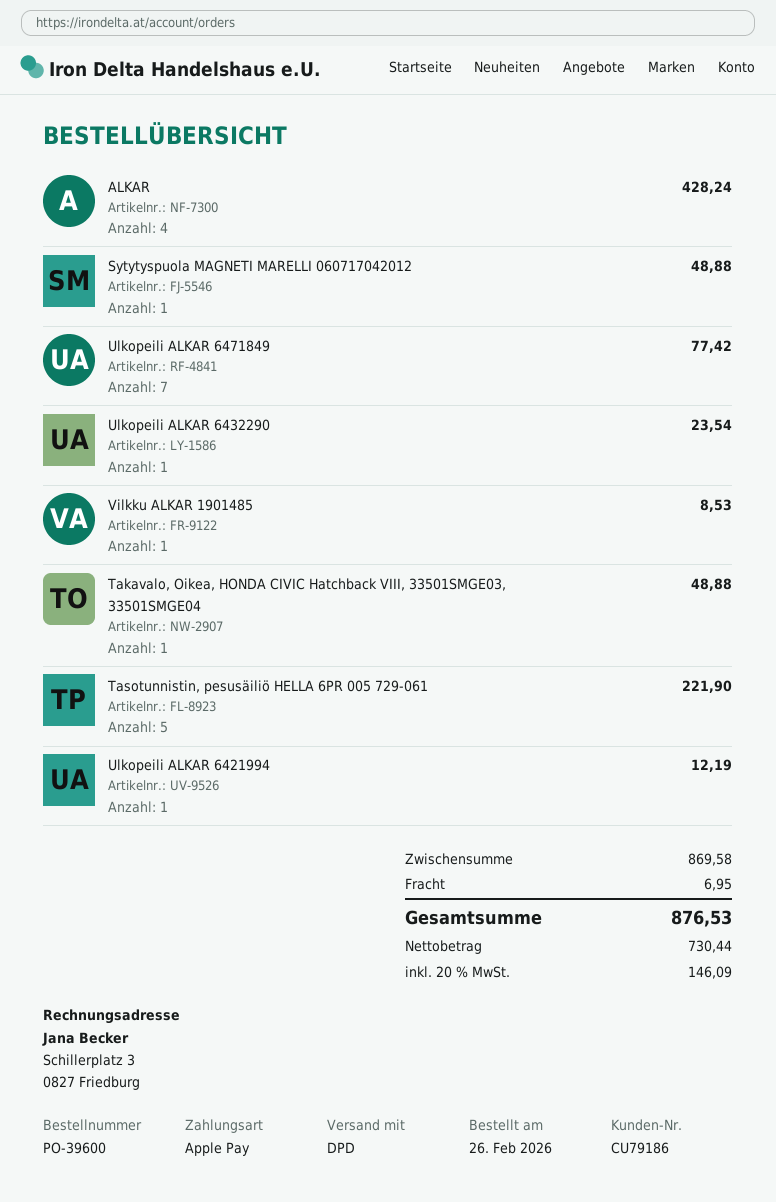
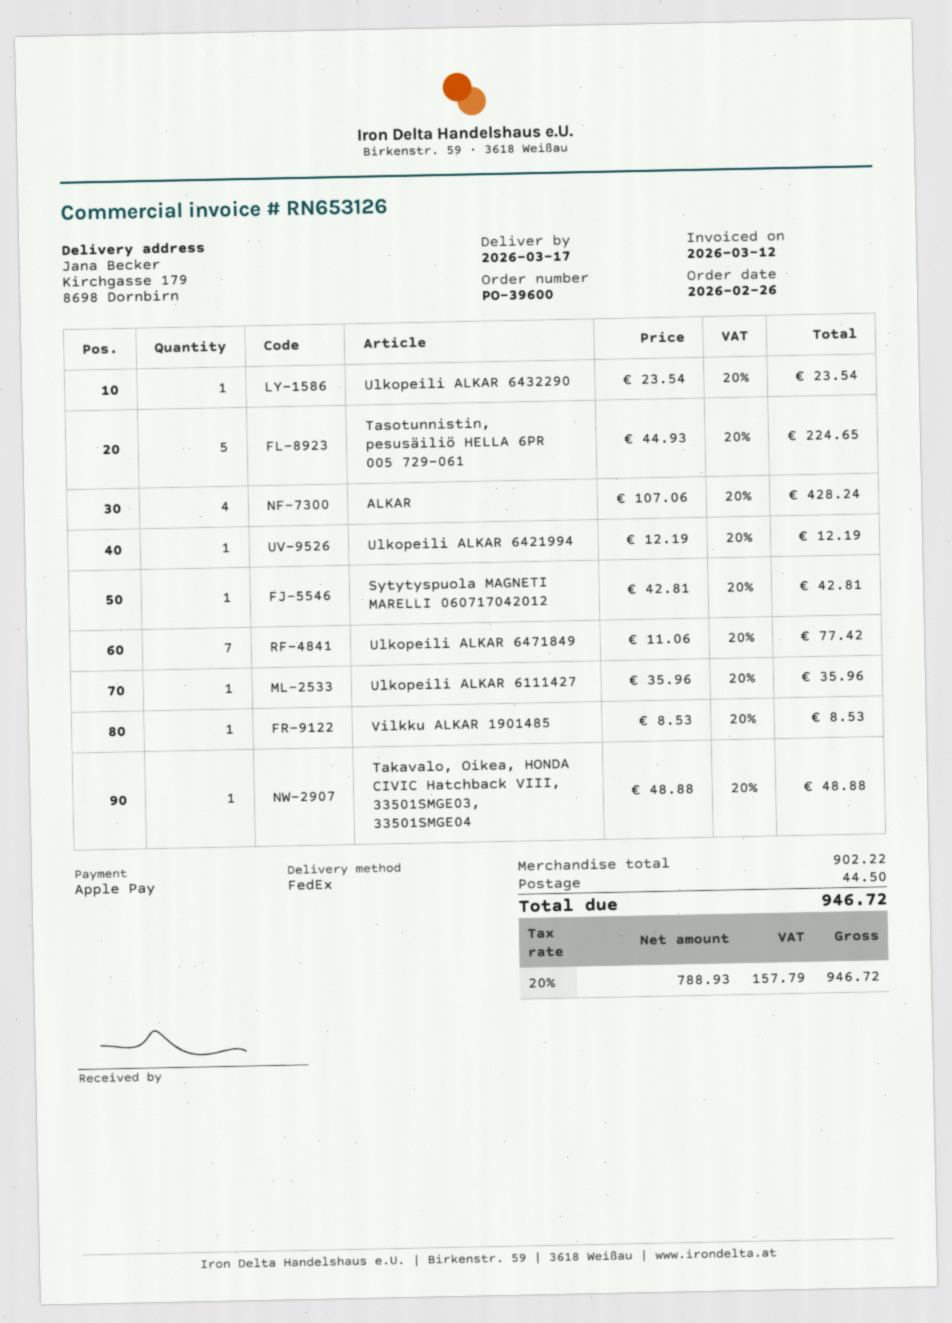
shipping method: DPD -> FedEx
Sytytyspuola MAGNETI MARELLI 060717042012: 1 for 48.88 -> 1 for 42.81
Tasotunnistin, pesusäiliö HELLA 6PR 005 729-061: 5 for 221.90 -> 5 for 224.65
Ulkopeili ALKAR 6111427: none -> 1 for 35.96
subtotal: 869.58 -> 902.22
shipping: 6.95 -> 44.50
net: 730.44 -> 788.93
tax: 20% = 146.09 -> 20% = 157.79
total: 876.53 -> 946.72

